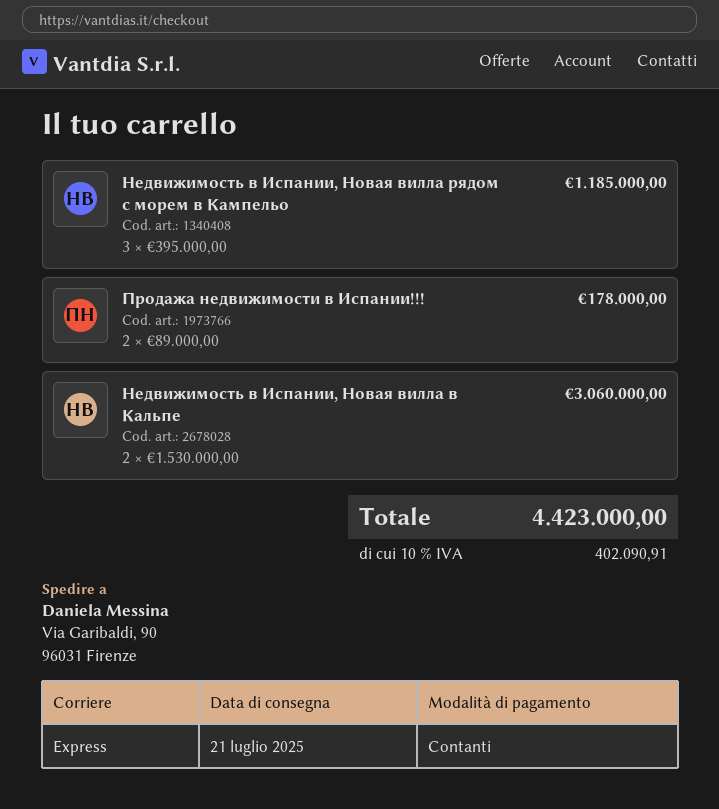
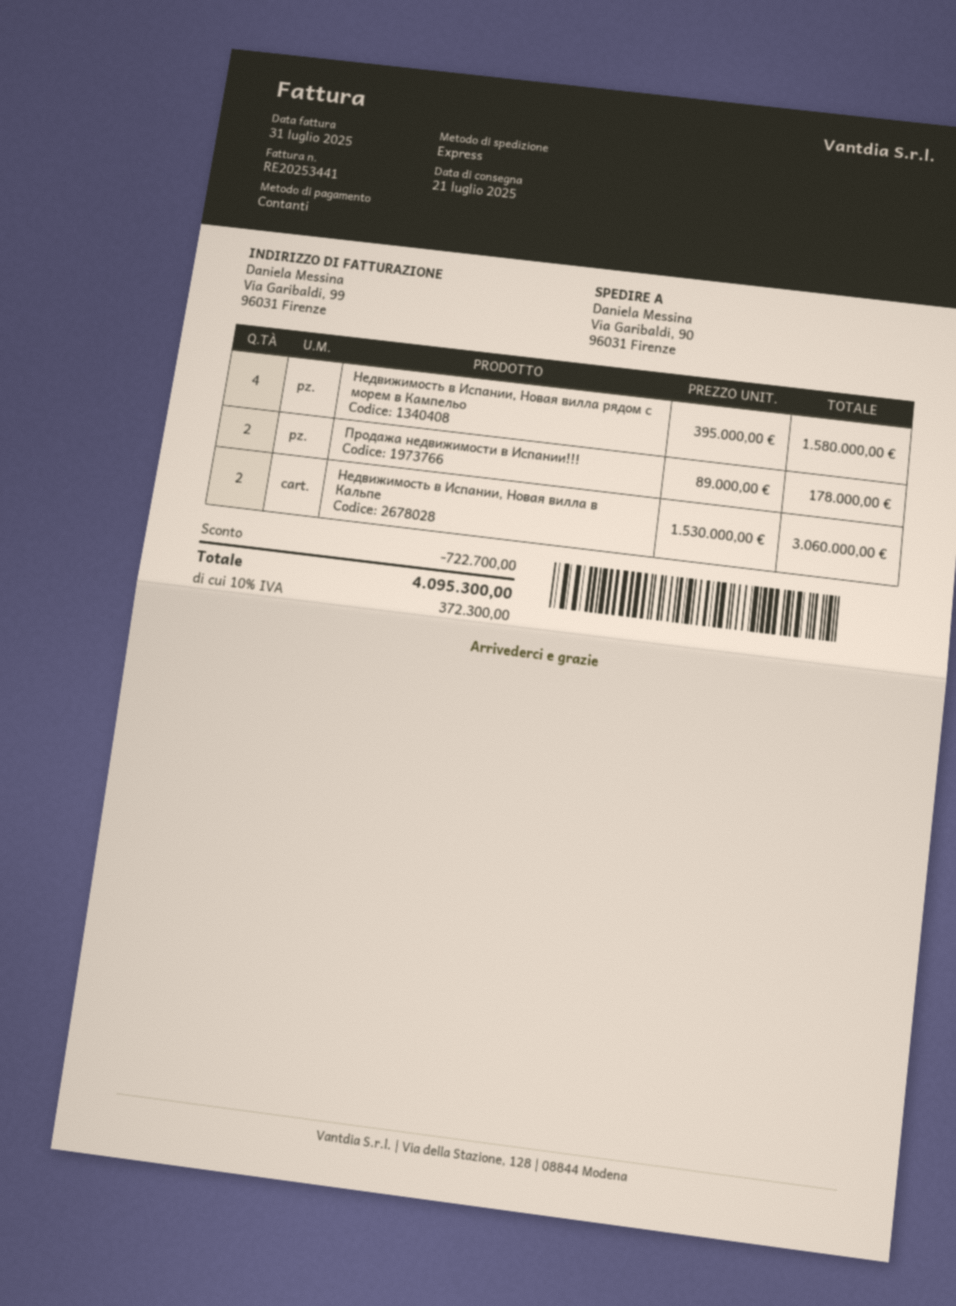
Недвижимость в Испании, Новая вилла рядом с морем в Кампельо: 3 x 395000.00 = 1185000.00 -> 4 x 395000.00 = 1580000.00
discount: none -> 722700.00
tax: 10% = 402090.91 -> 10% = 372300.00
total: 4423000.00 -> 4095300.00

